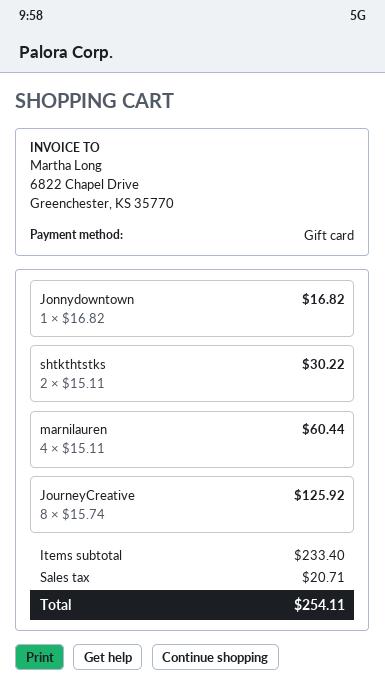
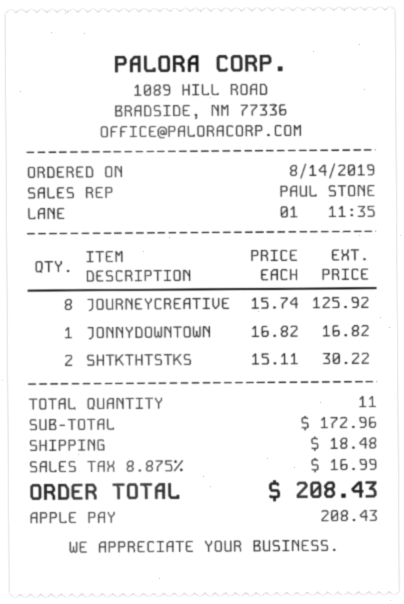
payment method: gift card -> Apple Pay
marnilauren: 4 x 15.11 = 60.44 -> none
subtotal: 233.40 -> 172.96
shipping: none -> 18.48
tax: 20.71 -> 16.99
total: 254.11 -> 208.43

